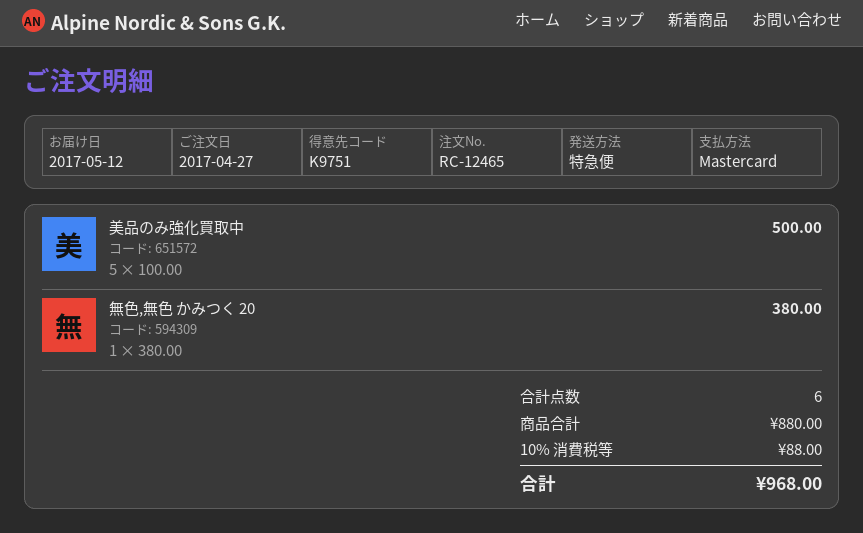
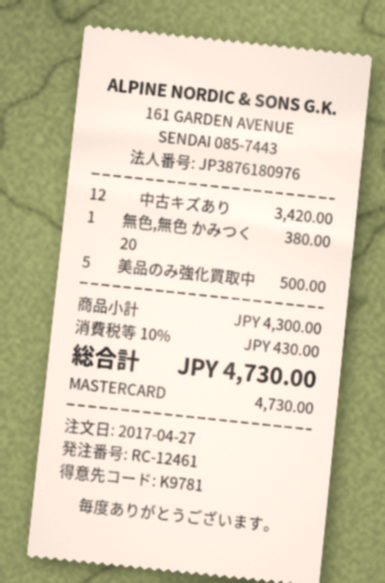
order number: RC-12465 -> RC-12461
customer number: K9751 -> K9781
中古キズあり: none -> 12 for 3420.00
subtotal: 880.00 -> 4300.00
tax: 10% = 88.00 -> 10% = 430.00
total: 968.00 -> 4730.00

